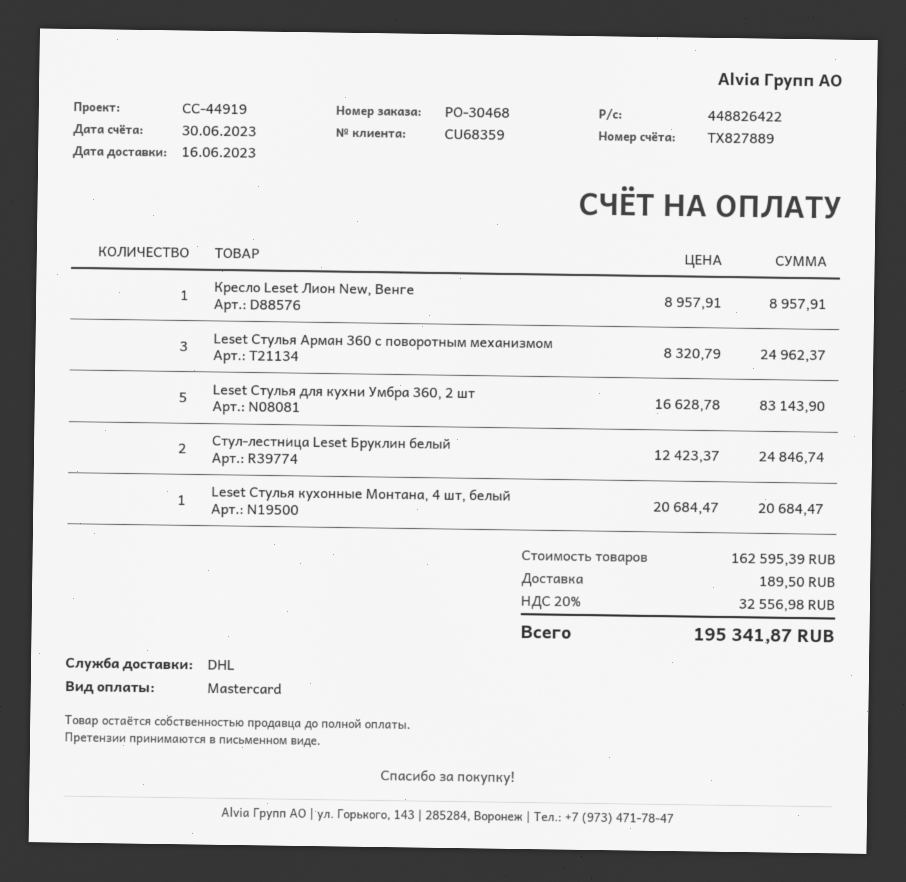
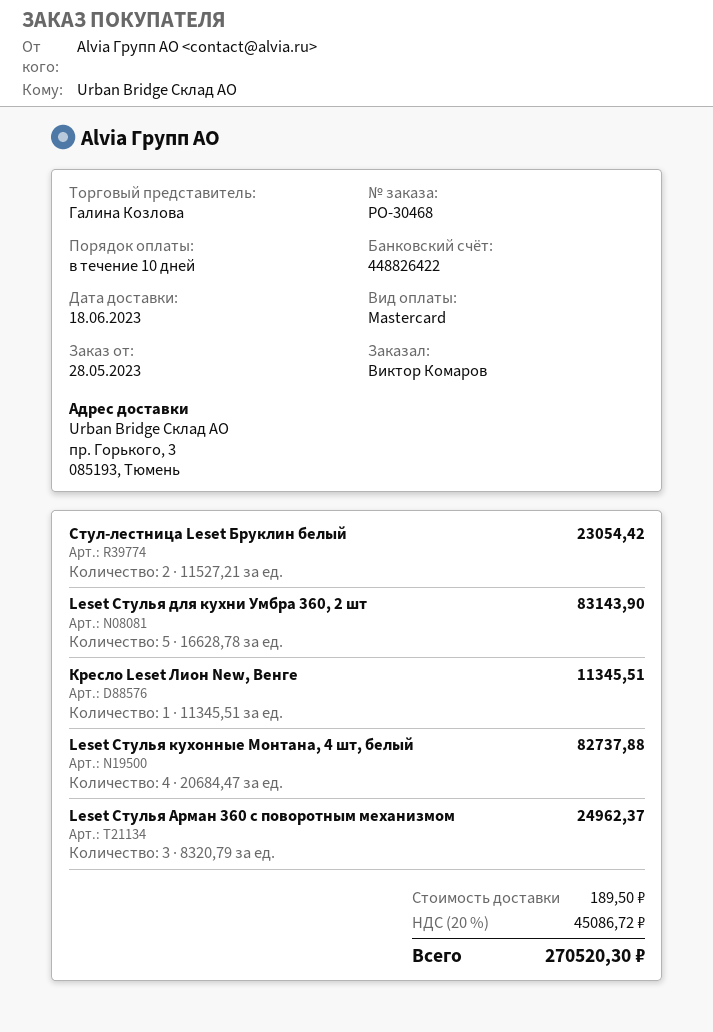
delivery date: 2023-06-16 -> 2023-06-18
Кресло Leset Лион New, Венге: 1 x 8957.91 = 8957.91 -> 1 x 11345.51 = 11345.51
Стул-лестница Leset Бруклин белый: 2 x 12423.37 = 24846.74 -> 2 x 11527.21 = 23054.42
Leset Стулья кухонные Монтана, 4 шт, белый: 1 x 20684.47 = 20684.47 -> 4 x 20684.47 = 82737.88
tax: 20% = 32556.98 -> 20% = 45086.72
total: 195341.87 -> 270520.30

